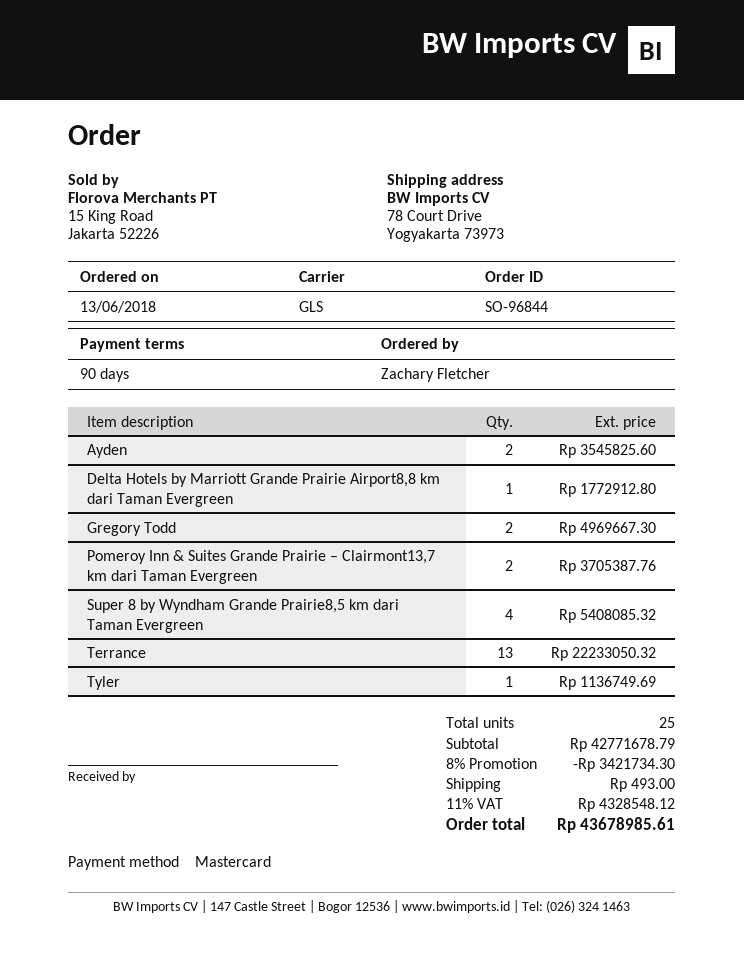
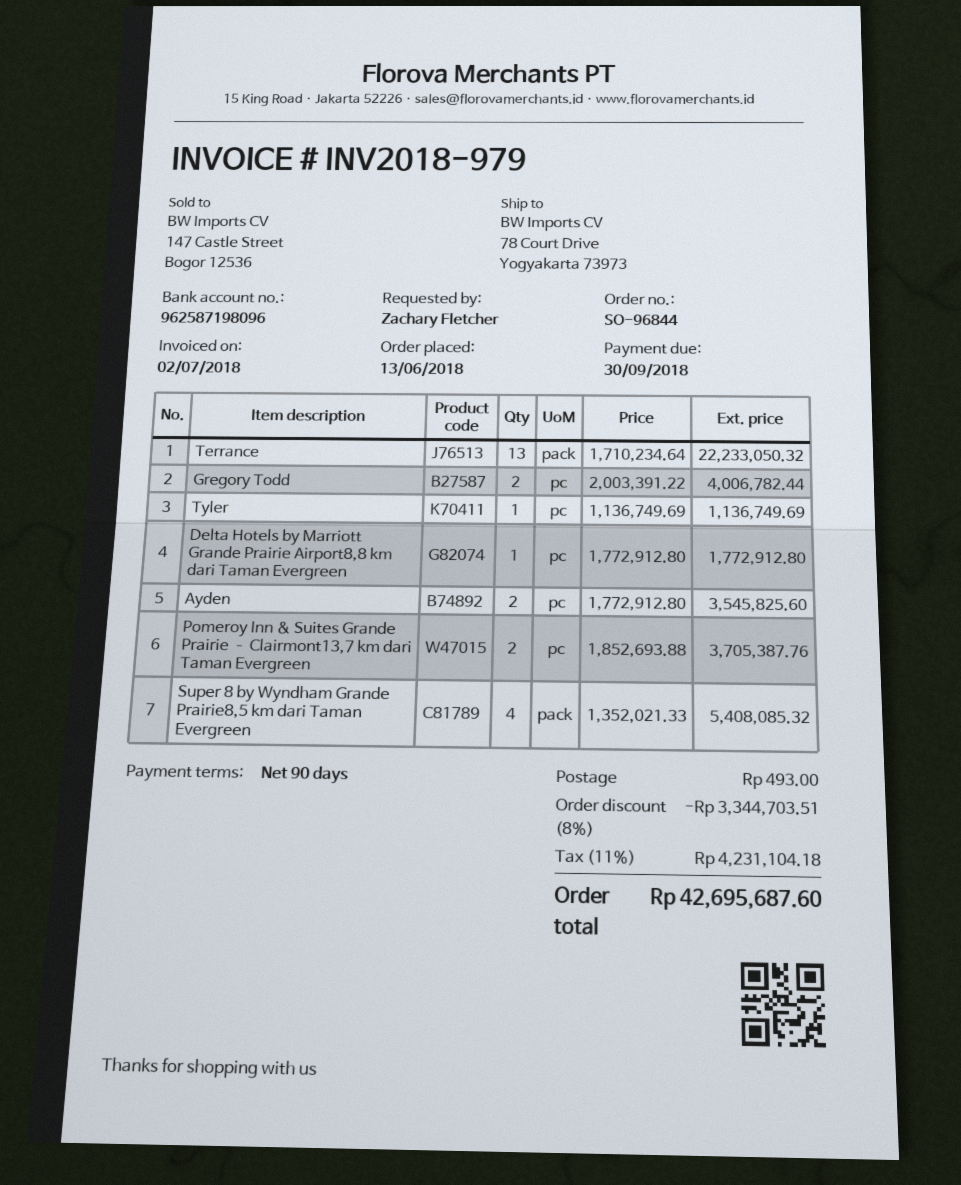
Gregory Todd: 2 for 4969667.30 -> 2 for 4006782.44
discount: 8% = 3421734.30 -> 8% = 3344703.51
tax: 11% = 4328548.12 -> 11% = 4231104.18
total: 43678985.61 -> 42695687.60

